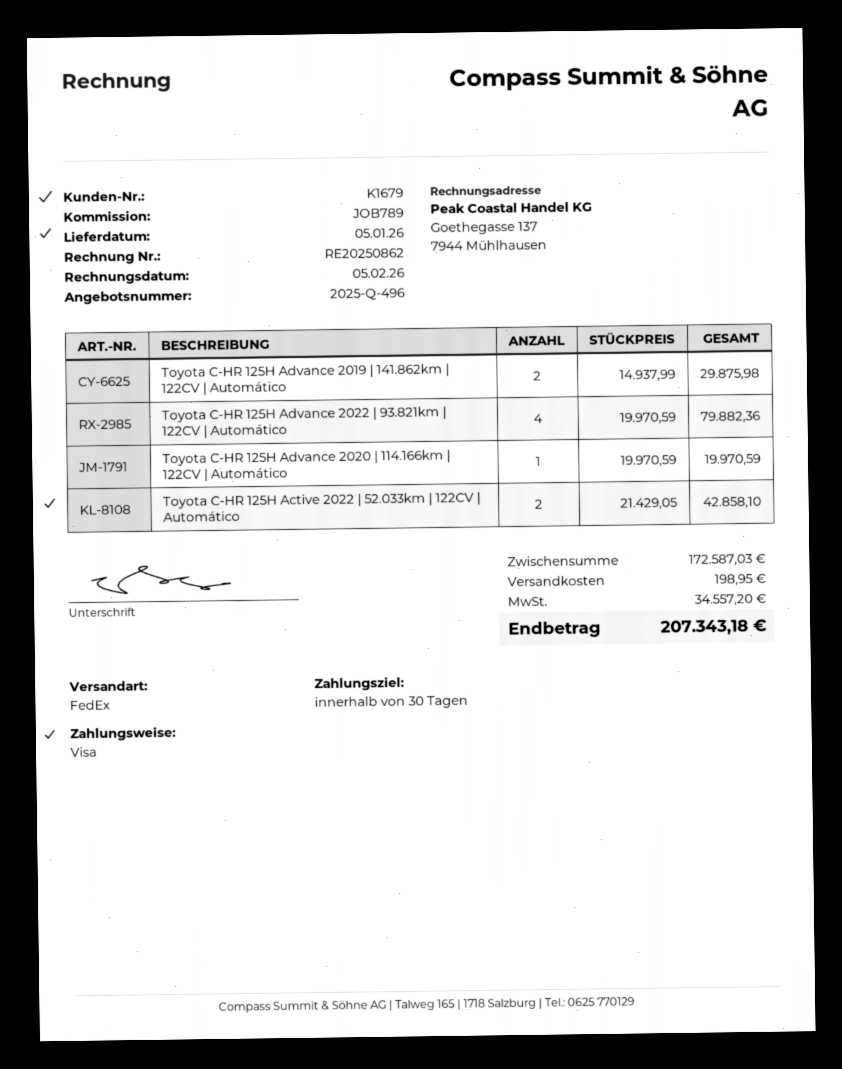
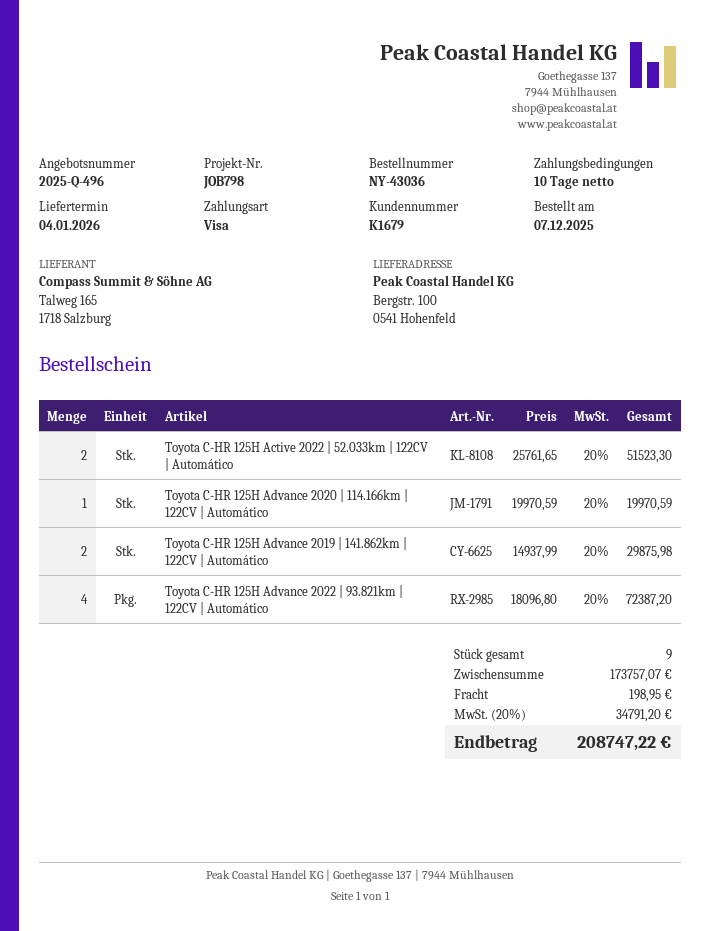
delivery date: 2026-01-05 -> 2026-01-04
payment terms: 30 days -> 10 days
reference: JOB789 -> JOB798
Toyota C-HR 125H Advance 2022 | 93.821km | 122CV | Automático: 4 x 19970.59 = 79882.36 -> 4 x 18096.80 = 72387.20
Toyota C-HR 125H Active 2022 | 52.033km | 122CV | Automático: 2 x 21429.05 = 42858.10 -> 2 x 25761.65 = 51523.30
subtotal: 172587.03 -> 173757.07
tax: 34557.20 -> 34791.20
total: 207343.18 -> 208747.22

